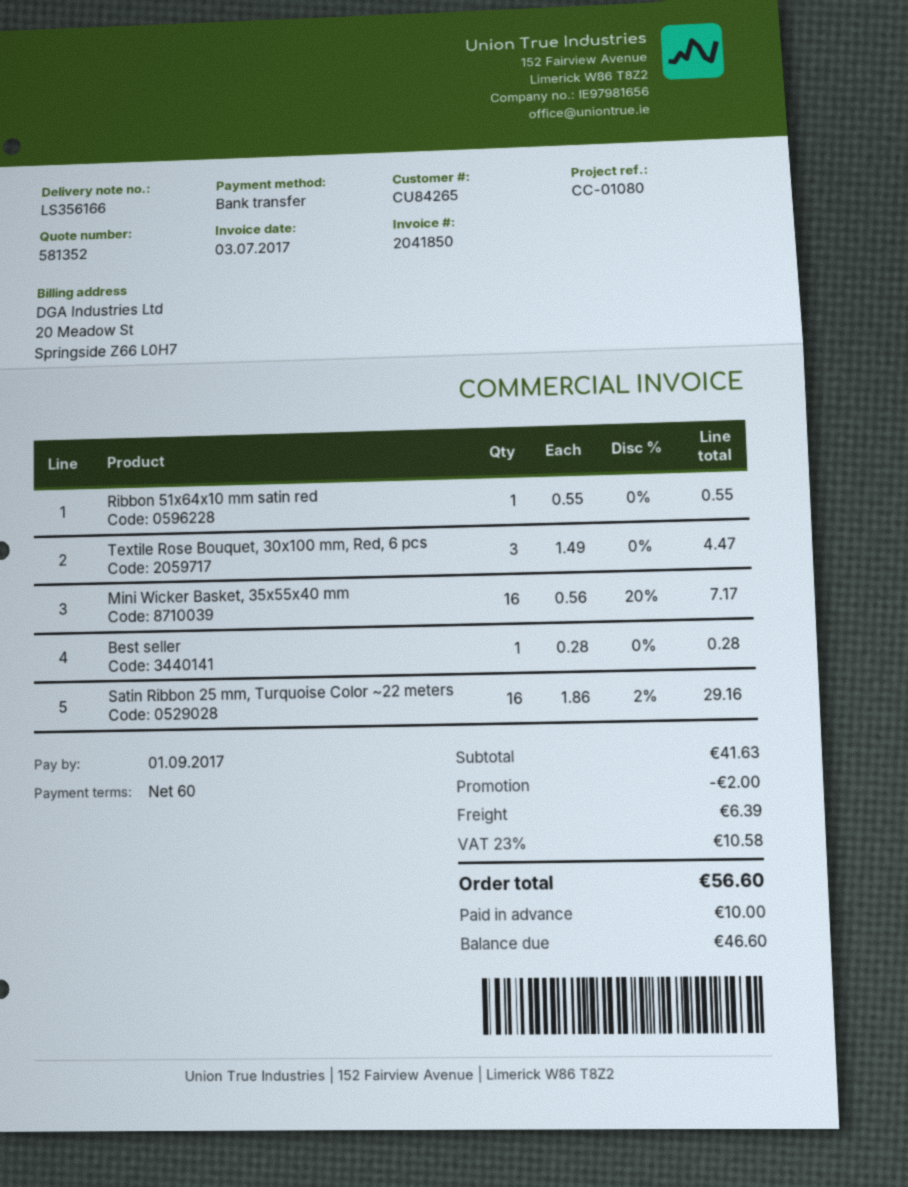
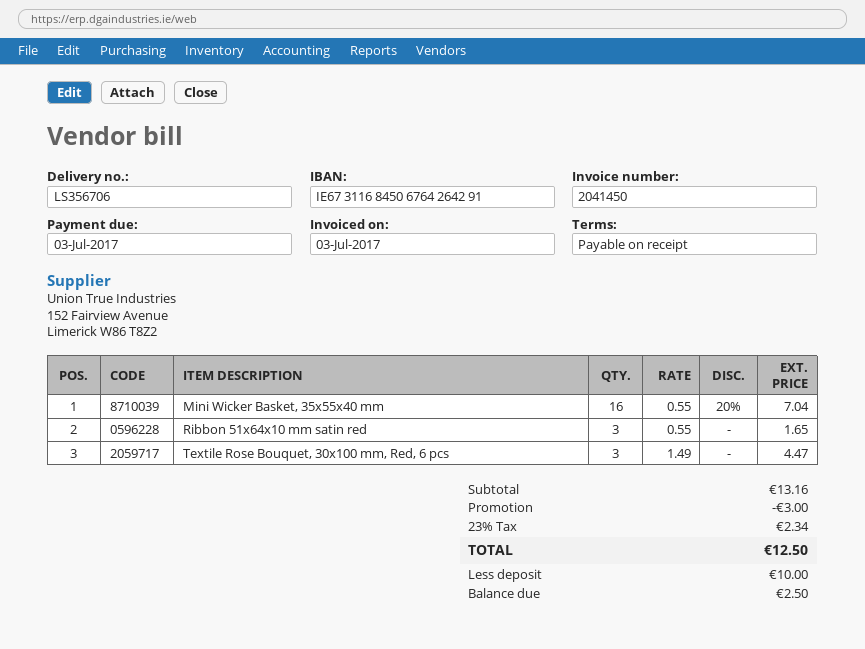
delivery note number: LS356166 -> LS356706
invoice number: 2041850 -> 2041450
payment terms: 60 days -> on receipt
due date: 2017-09-01 -> 2017-07-03
Ribbon 51x64x10 mm satin red: 1 x 0.55 = 0.55 -> 3 x 0.55 = 1.65
Mini Wicker Basket, 35x55x40 mm: 16 x 0.56 - 20% = 7.17 -> 16 x 0.55 - 20% = 7.04
Best seller: 1 x 0.28 = 0.28 -> none
Satin Ribbon 25 mm, Turquoise Color ~22 meters: 16 x 1.86 - 2% = 29.16 -> none
subtotal: 41.63 -> 13.16
discount: 2.00 -> 3.00
shipping: 6.39 -> none
tax: 23% = 10.58 -> 23% = 2.34
total: 56.60 -> 12.50
balance: 46.60 -> 2.50

